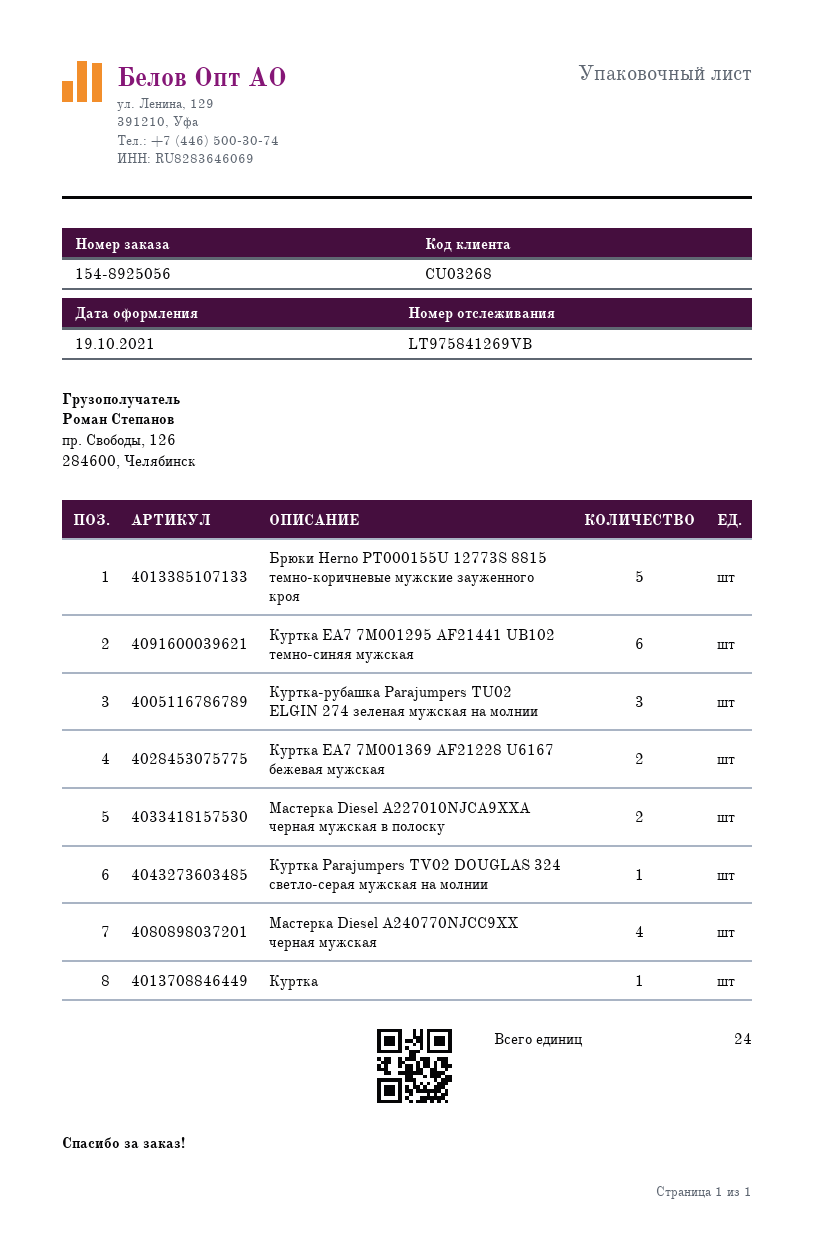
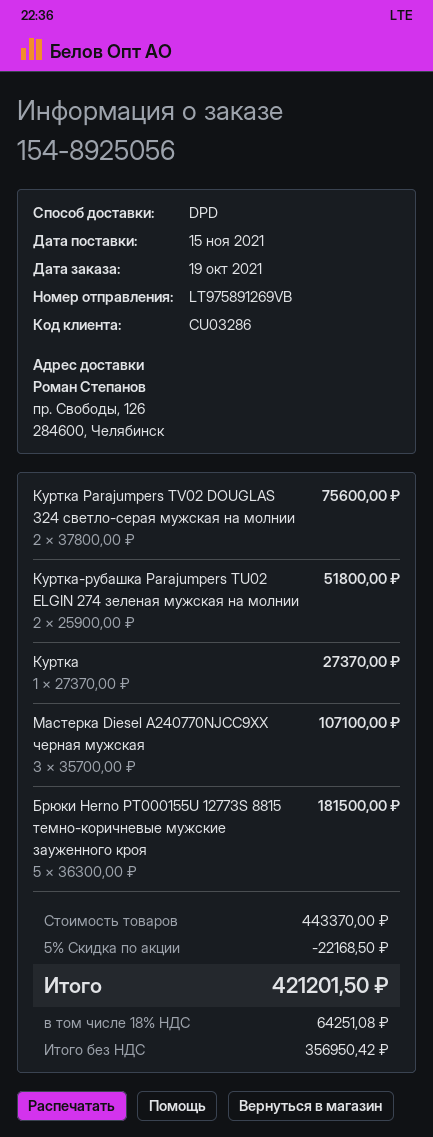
customer number: CU03268 -> CU03286
tracking number: LT975841269VB -> LT975891269VB
Куртка EA7 7M001295 AF21441 UB102 темно-синяя мужская: 6 -> none
Куртка-рубашка Parajumpers TU02 ELGIN 274 зеленая мужская на молнии: 3 -> 2
Куртка EA7 7M001369 AF21228 U6167 бежевая мужская: 2 -> none
Мастерка Diesel A227010NJCA9XXA черная мужская в полоску: 2 -> none
Куртка Parajumpers TV02 DOUGLAS 324 светло-серая мужская на молнии: 1 -> 2
Мастерка Diesel A240770NJCC9XX черная мужская: 4 -> 3

